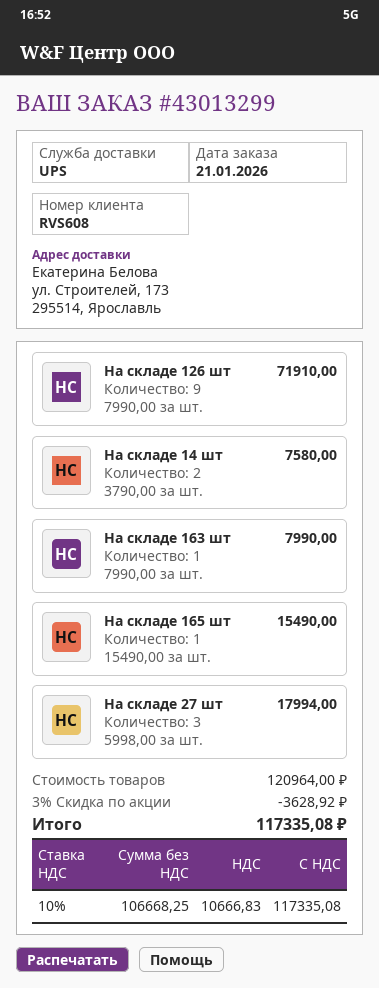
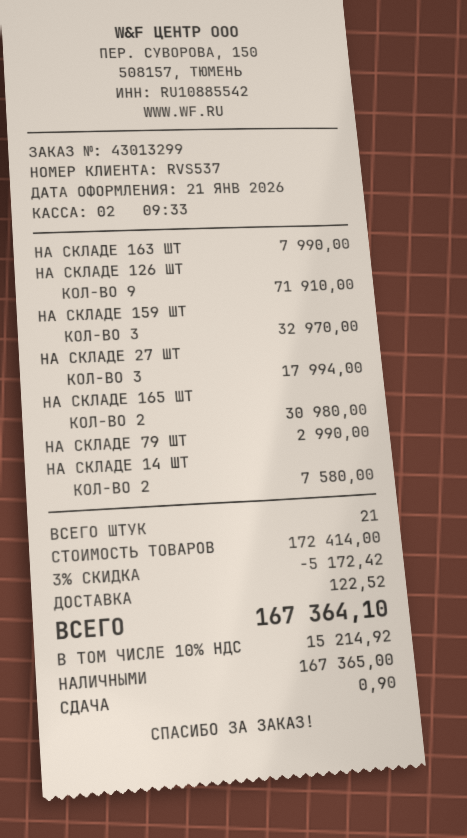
customer number: RVS608 -> RVS537
На складе 165 шт: 1 for 15490.00 -> 2 for 30980.00
НА СКЛАДЕ 159 ШТ: none -> 3 for 32970.00
НА СКЛАДЕ 79 ШТ: none -> 1 for 2990.00
subtotal: 120964.00 -> 172414.00
discount: 3% = 3628.92 -> 3% = 5172.42
shipping: none -> 122.52
tax: 10% = 10666.83 -> 10% = 15214.92
total: 117335.08 -> 167364.10

